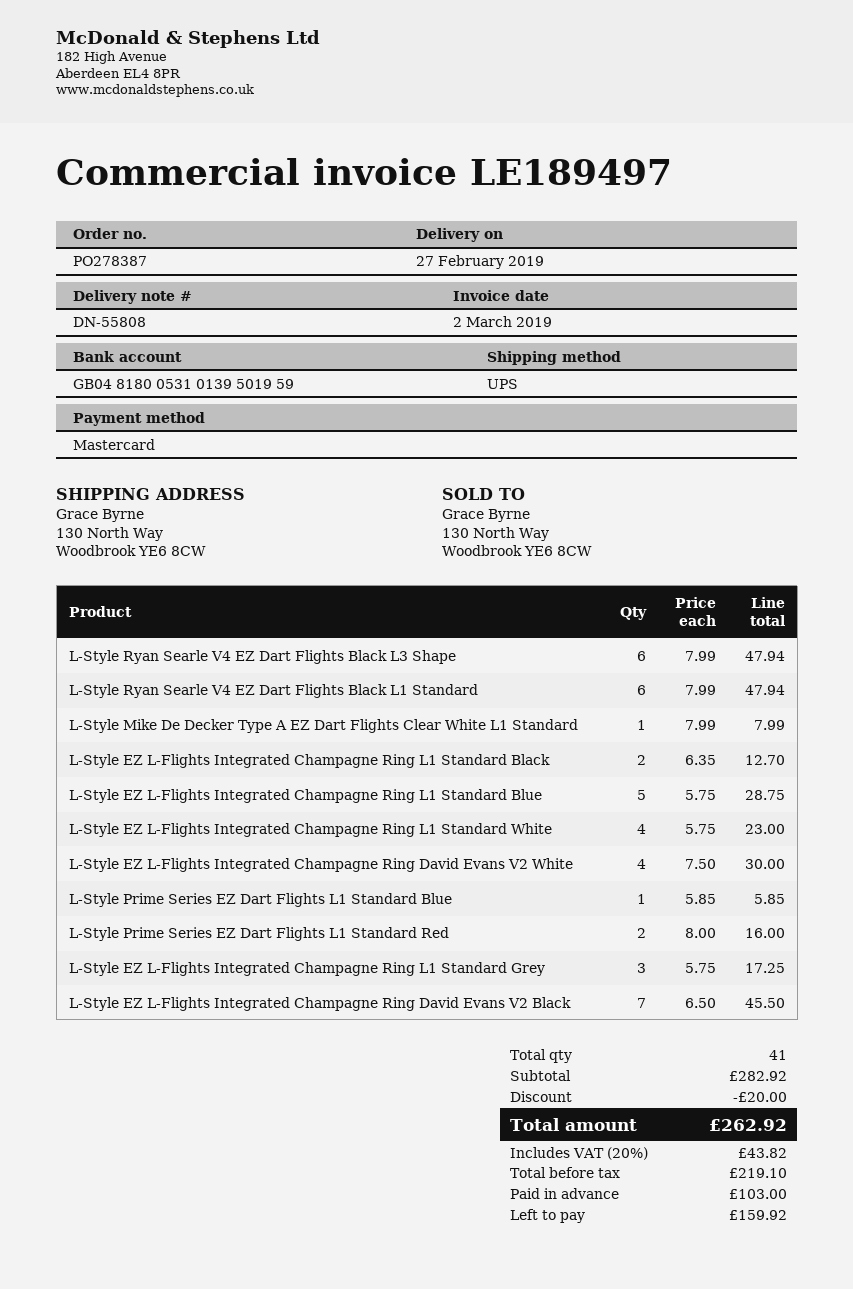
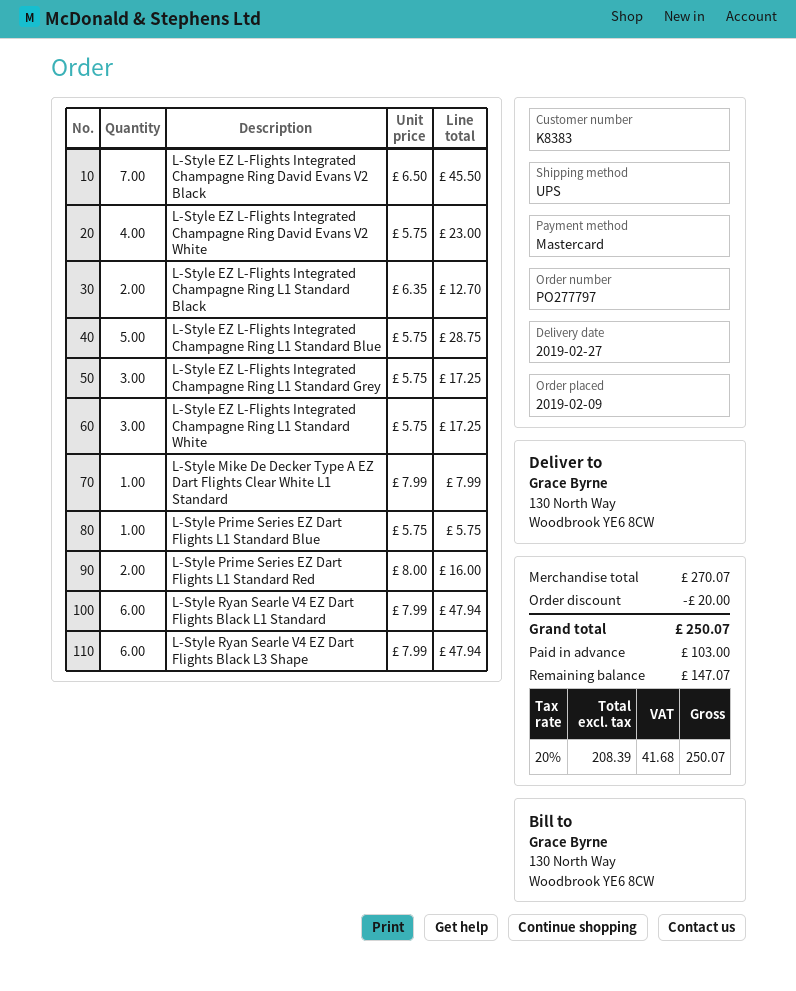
order number: PO278387 -> PO277797
L-Style EZ L-Flights Integrated Champagne Ring L1 Standard White: 4 x 5.75 = 23.00 -> 3 x 5.75 = 17.25
L-Style EZ L-Flights Integrated Champagne Ring David Evans V2 White: 4 x 7.50 = 30.00 -> 4 x 5.75 = 23.00
L-Style Prime Series EZ Dart Flights L1 Standard Blue: 1 x 5.85 = 5.85 -> 1 x 5.75 = 5.75
subtotal: 282.92 -> 270.07
net: 219.10 -> 208.39
tax: 20% = 43.82 -> 20% = 41.68
total: 262.92 -> 250.07
balance: 159.92 -> 147.07

